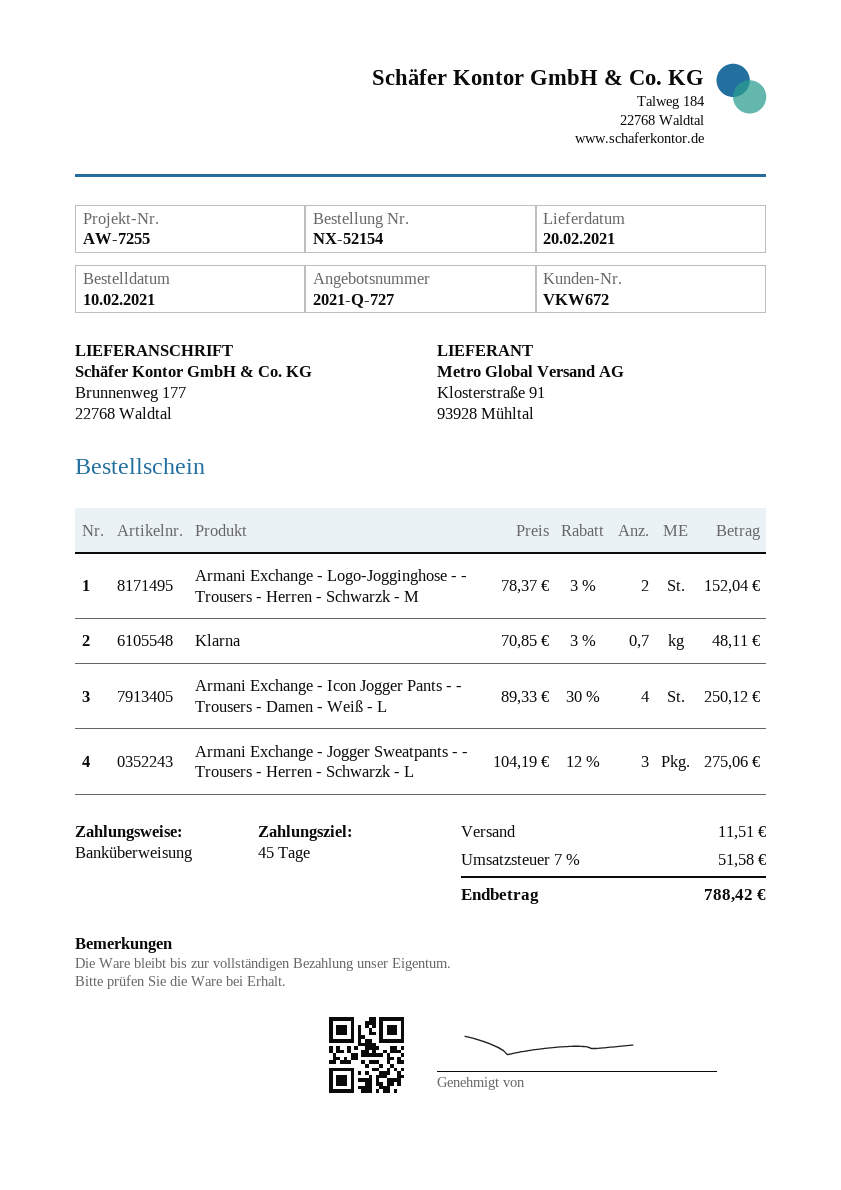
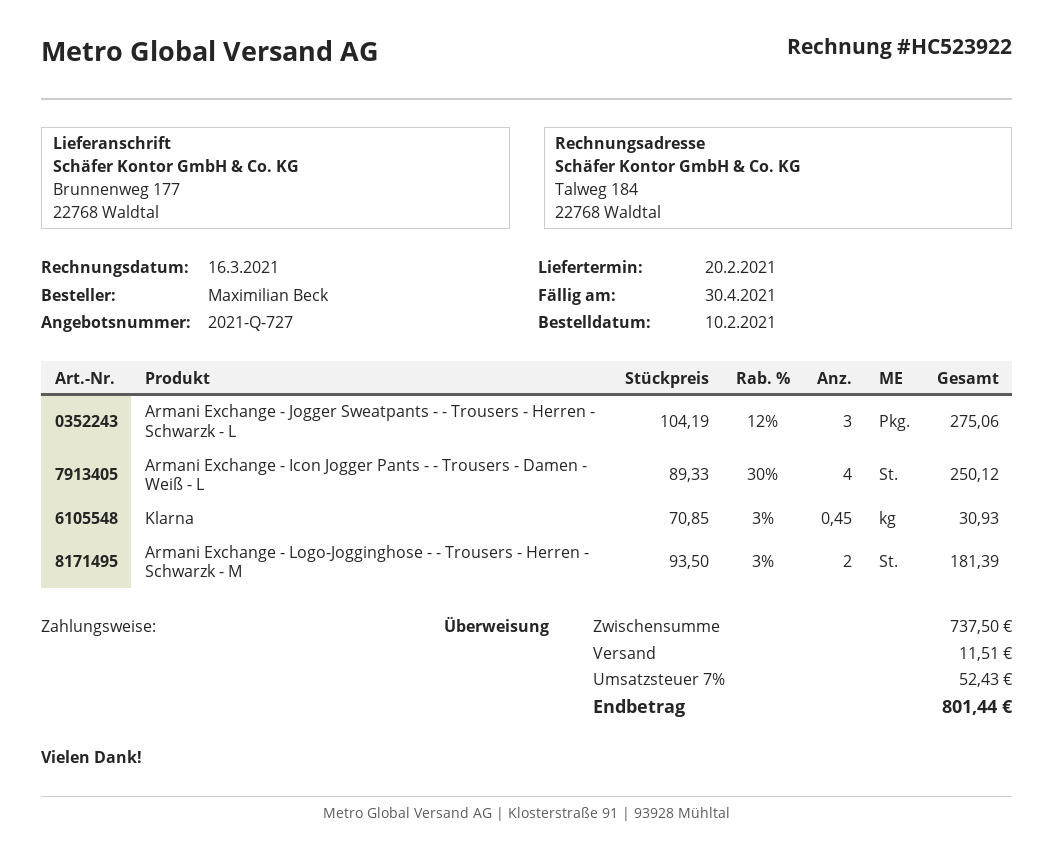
Armani Exchange - Logo-Jogginghose - - Trousers - Herren - Schwarzk - M: 2 x 78.37 - 3% = 152.04 -> 2 x 93.50 - 3% = 181.39
Klarna: 0.7 x 70.85 - 3% = 48.11 -> 0.45 x 70.85 - 3% = 30.93
tax: 7% = 51.58 -> 7% = 52.43
total: 788.42 -> 801.44

